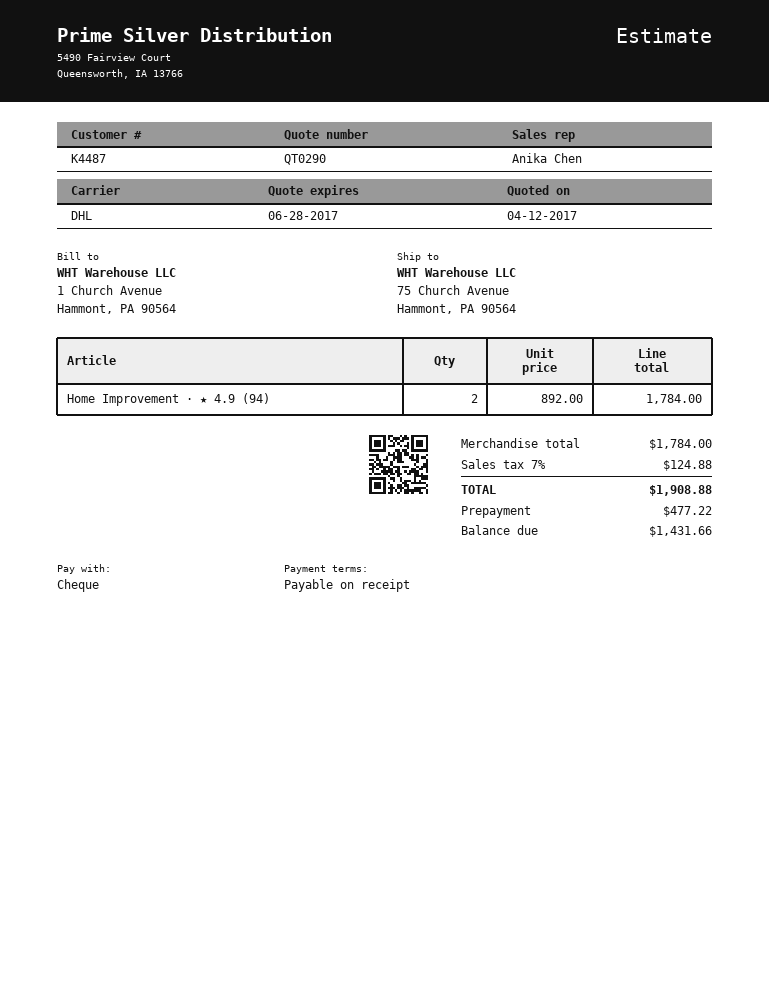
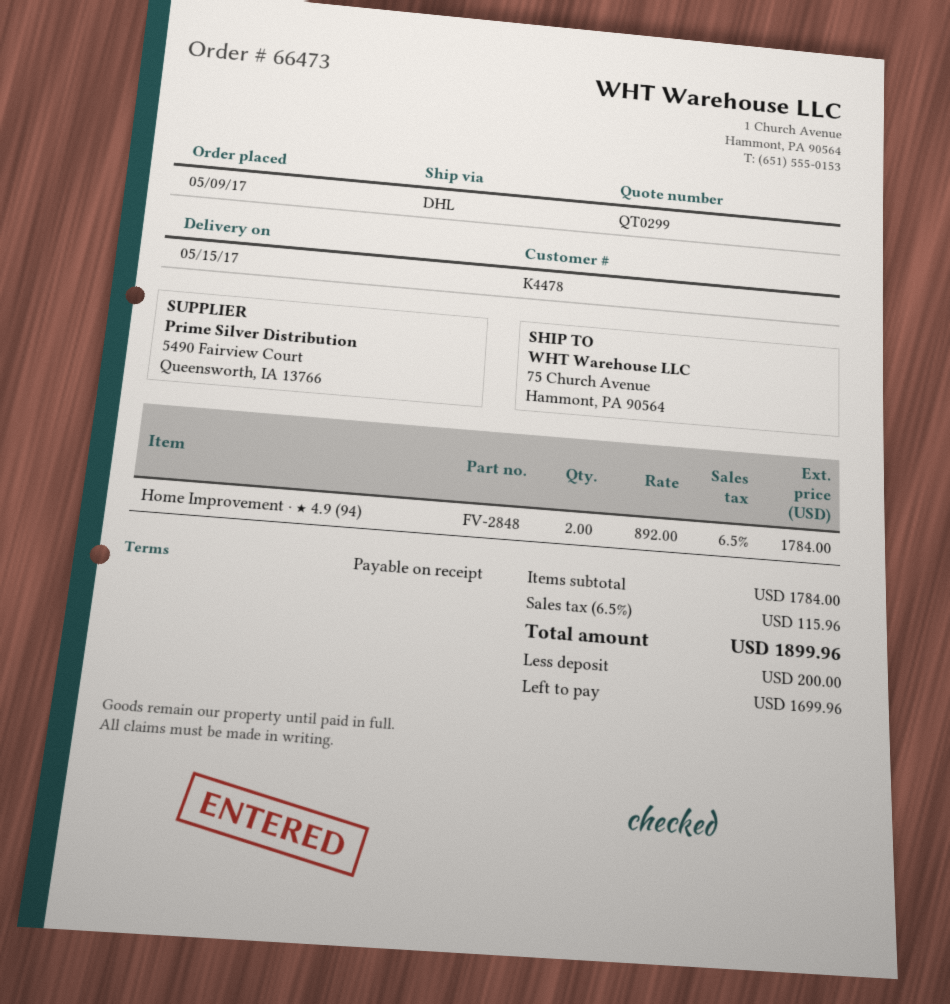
quote number: QT0290 -> QT0299
customer number: K4487 -> K4478
tax: 7% = 124.88 -> 6.5% = 115.96
total: 1908.88 -> 1899.96
deposit: 477.22 -> 200.00
balance: 1431.66 -> 1699.96

